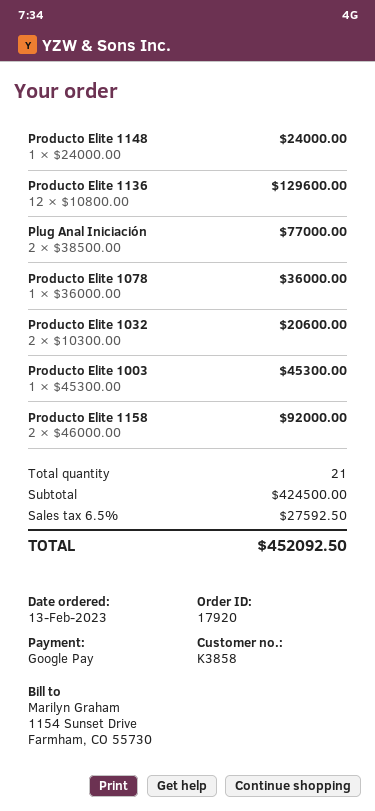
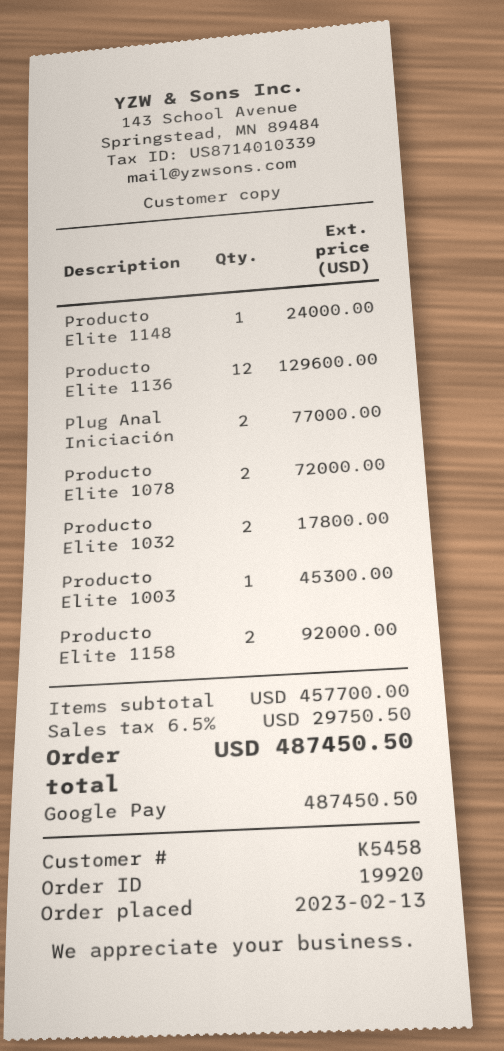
order number: 17920 -> 19920
customer number: K3858 -> K5458
Producto Elite 1078: 1 for 36000.00 -> 2 for 72000.00
Producto Elite 1032: 2 for 20600.00 -> 2 for 17800.00
subtotal: 424500.00 -> 457700.00
tax: 6.5% = 27592.50 -> 6.5% = 29750.50
total: 452092.50 -> 487450.50

